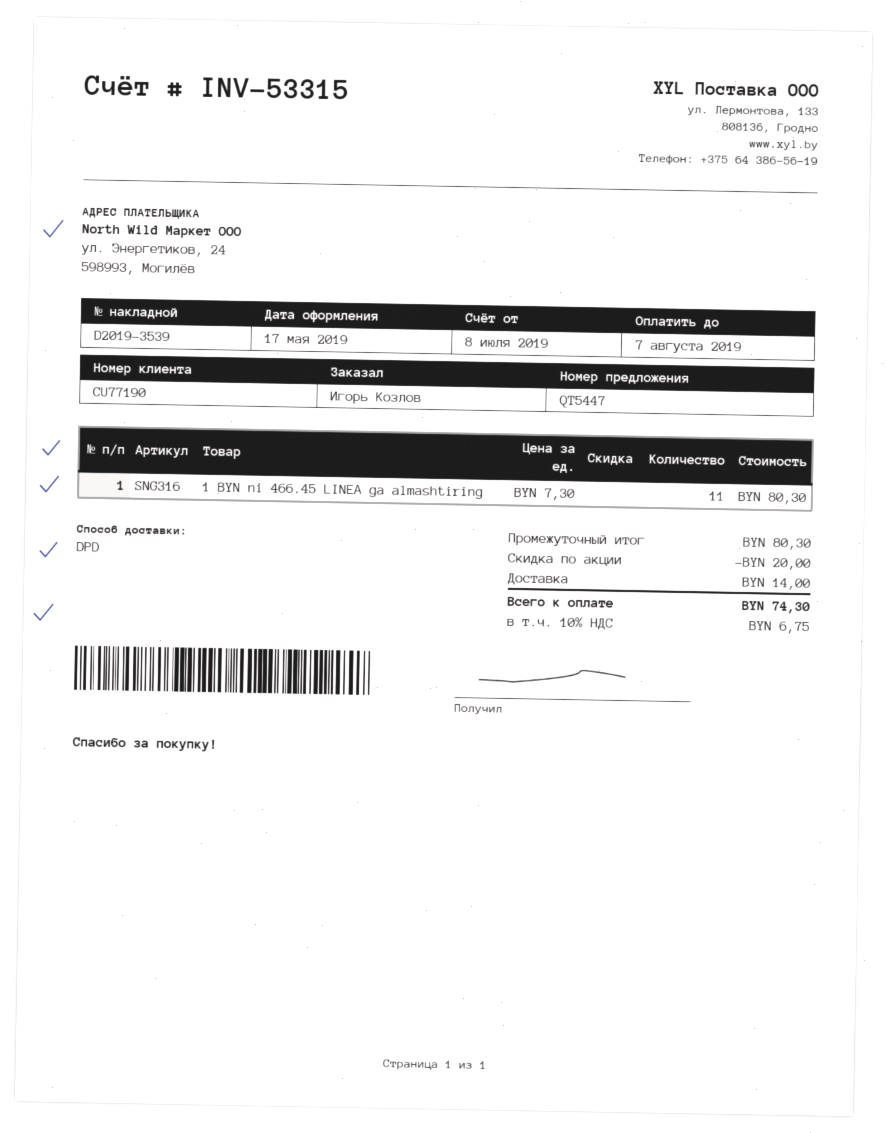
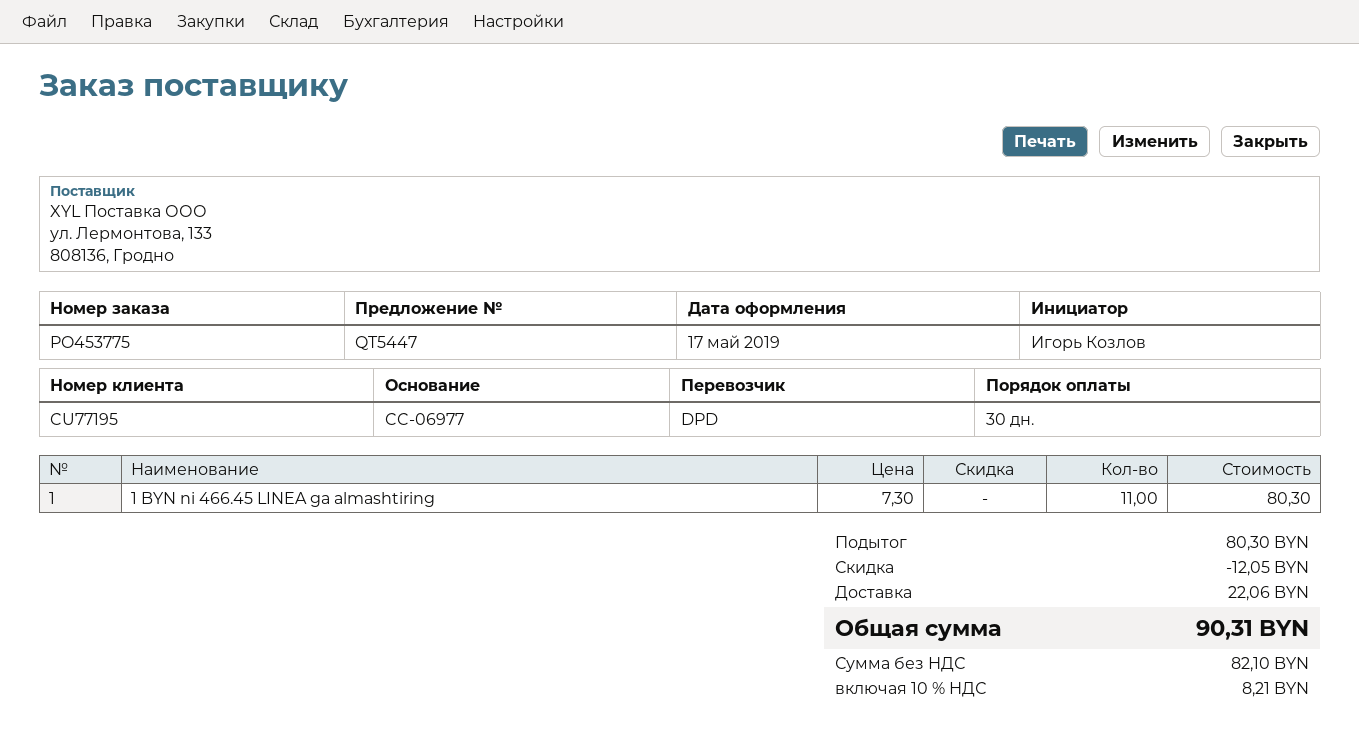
customer number: CU77190 -> CU77195
discount: 20.00 -> 12.05
shipping: 14.00 -> 22.06
tax: 10% = 6.75 -> 10% = 8.21
total: 74.30 -> 90.31

